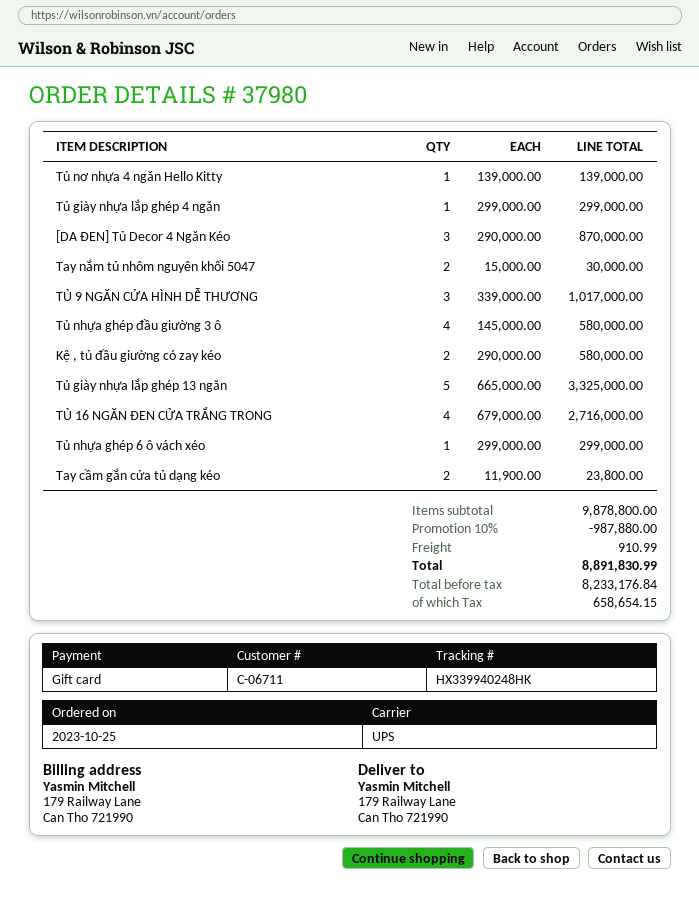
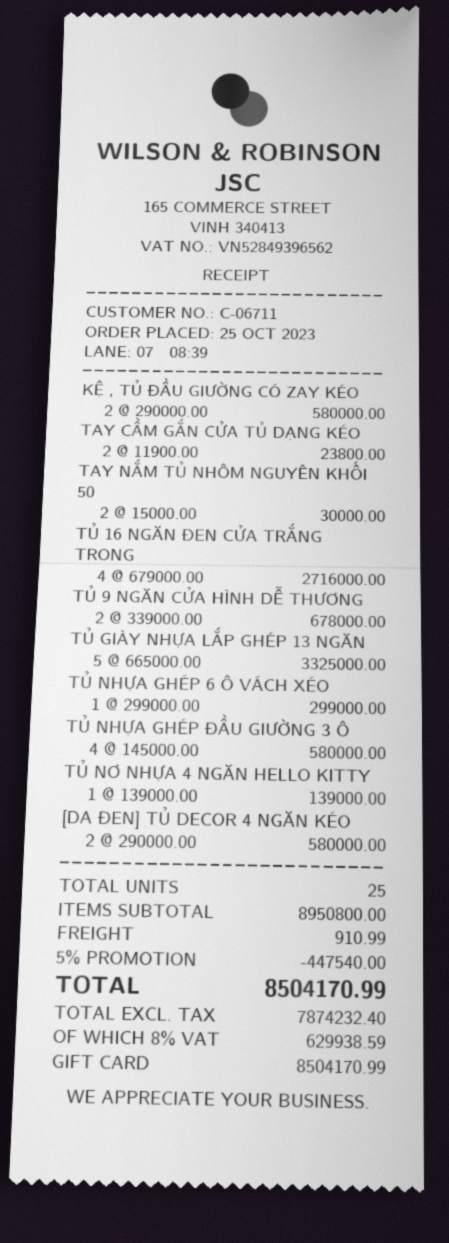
Tủ giày nhựa lắp ghép 4 ngăn: 1 x 299000.00 = 299000.00 -> none
[DA ĐEN] Tủ Decor 4 Ngăn Kéo: 3 x 290000.00 = 870000.00 -> 2 x 290000.00 = 580000.00
TỦ 9 NGĂN CỬA HÌNH DỄ THƯƠNG: 3 x 339000.00 = 1017000.00 -> 2 x 339000.00 = 678000.00
subtotal: 9878800.00 -> 8950800.00
discount: 10% = 987880.00 -> 5% = 447540.00
net: 8233176.84 -> 7874232.40
tax: 658654.15 -> 629938.59
total: 8891830.99 -> 8504170.99

